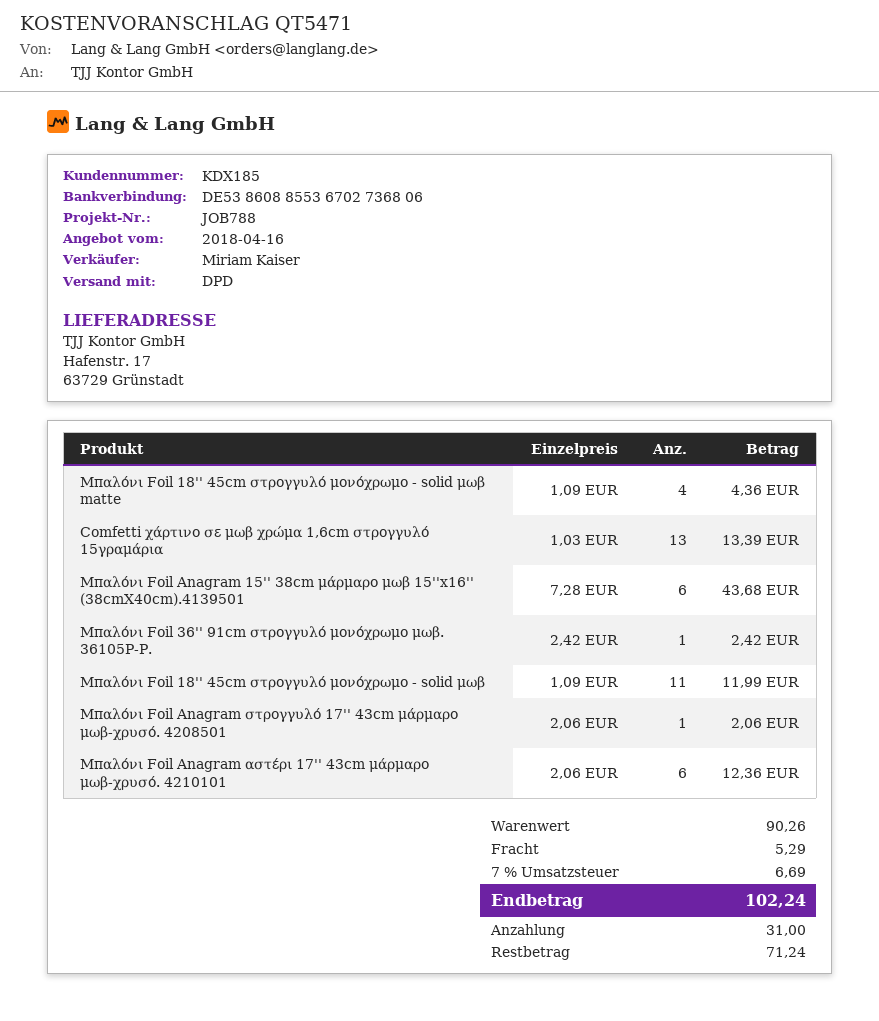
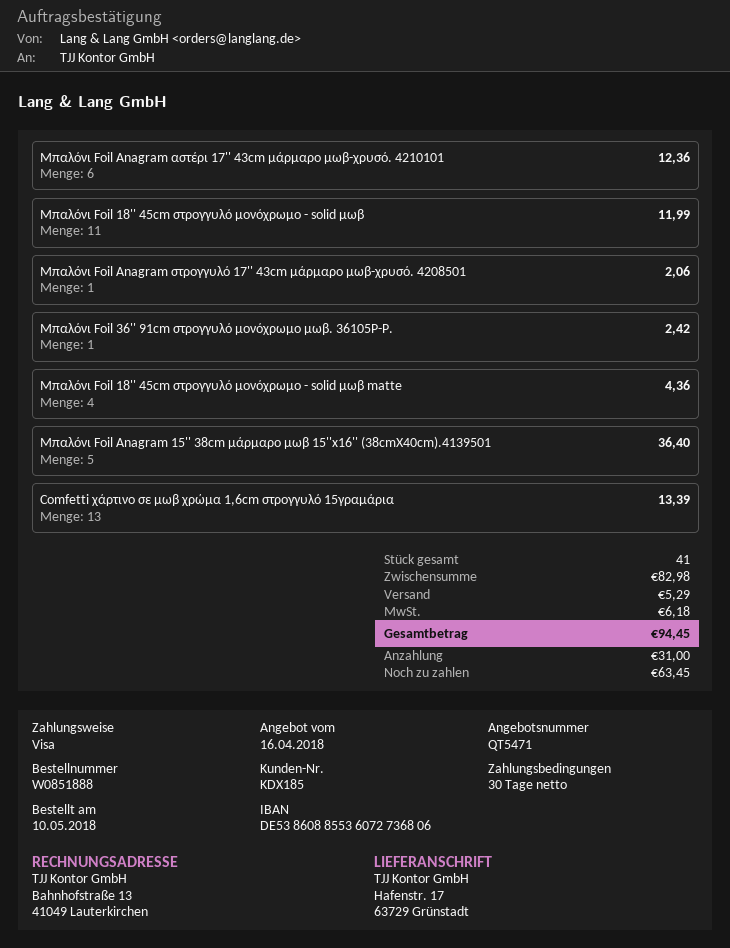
bank account: DE53860885536702736806 -> DE53860885536072736806
Μπαλόνι Foil Anagram 15'' 38cm μάρμαρο μωβ 15''x16'' (38cmX40cm).4139501: 6 for 43.68 -> 5 for 36.40
subtotal: 90.26 -> 82.98
tax: 6.69 -> 6.18
total: 102.24 -> 94.45
balance: 71.24 -> 63.45

